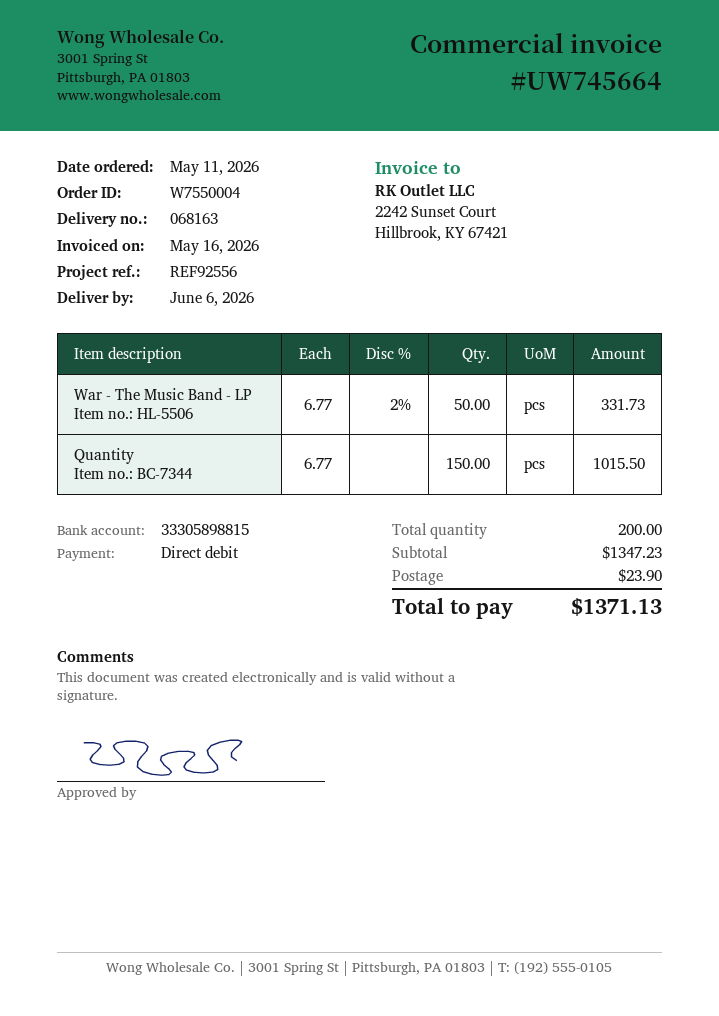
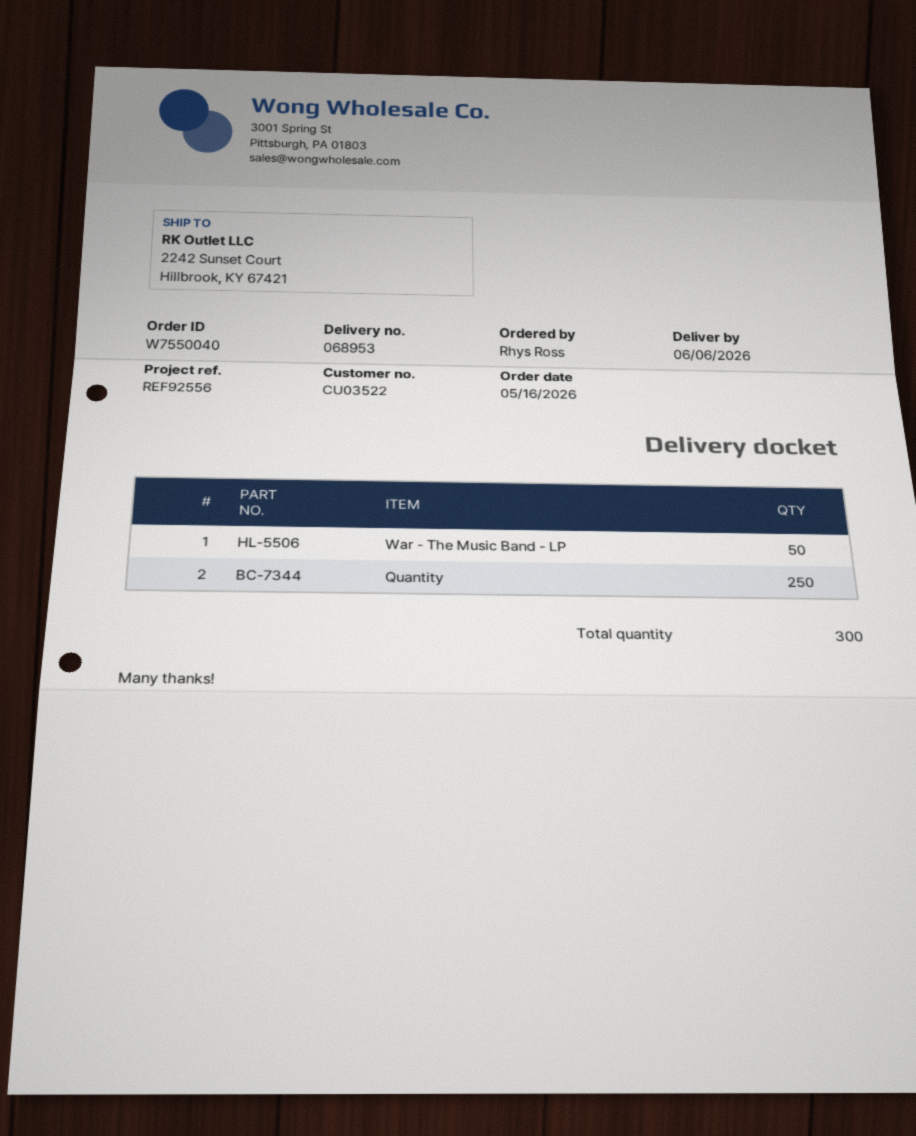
order number: W7550004 -> W7550040
order date: 2026-05-11 -> 2026-05-16
delivery note number: 068163 -> 068953
Quantity: 150 -> 250
total quantity: 200 -> 300

